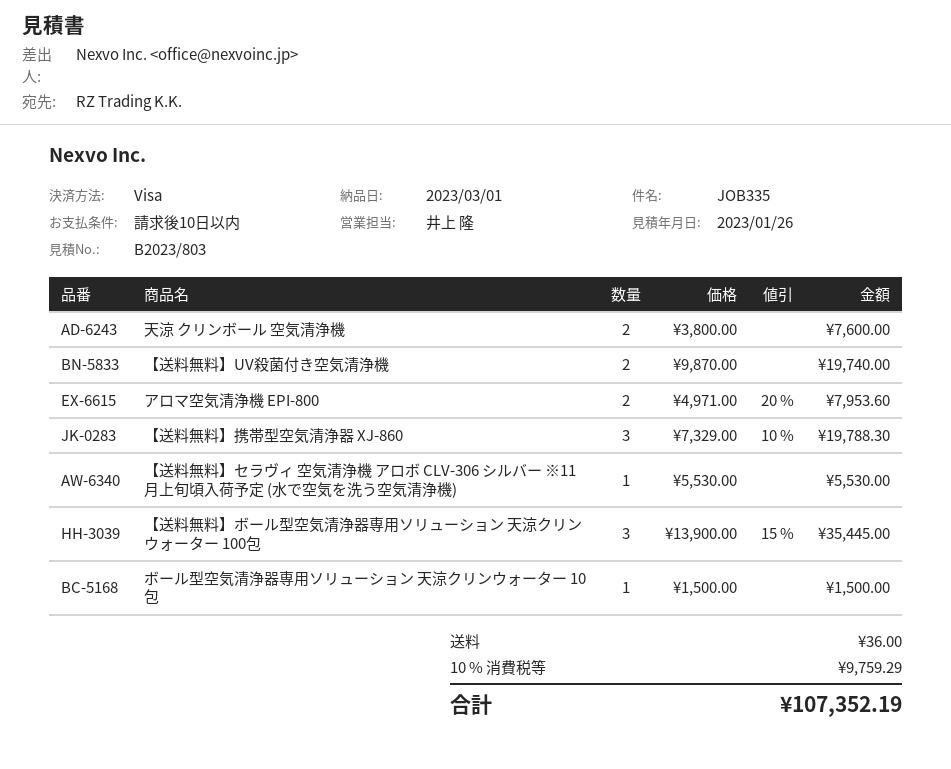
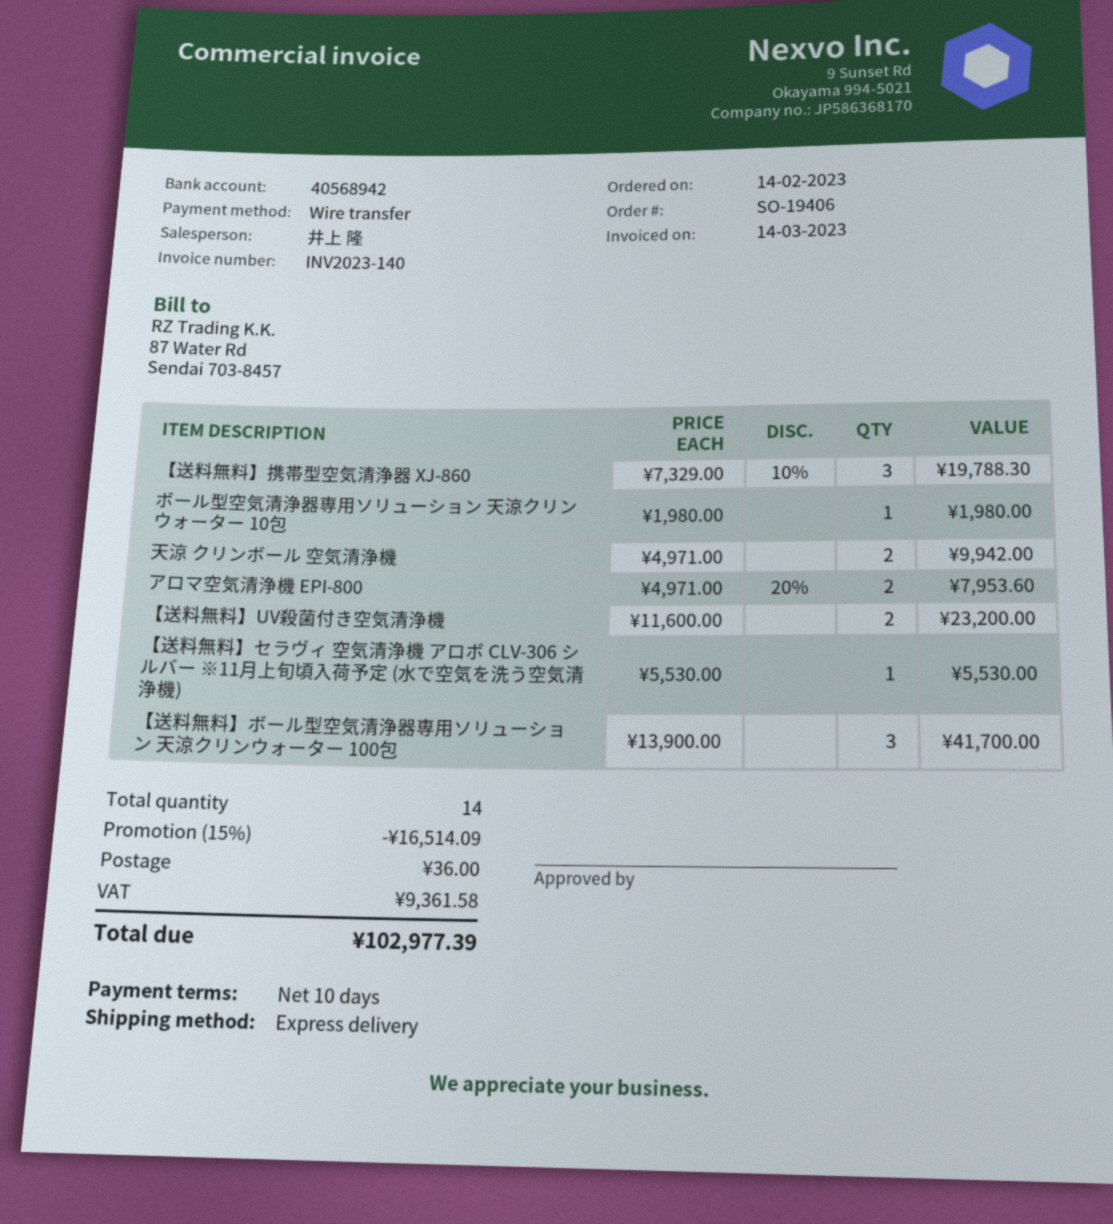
payment method: Visa -> bank transfer
天涼 クリンボール 空気清浄機: 2 x 3800.00 = 7600.00 -> 2 x 4971.00 = 9942.00
【送料無料】UV殺菌付き空気清浄機: 2 x 9870.00 = 19740.00 -> 2 x 11600.00 = 23200.00
【送料無料】ボール型空気清浄器専用ソリューション 天涼クリンウォーター 100包: 3 x 13900.00 - 15% = 35445.00 -> 3 x 13900.00 = 41700.00
ボール型空気清浄器専用ソリューション 天涼クリンウォーター 10包: 1 x 1500.00 = 1500.00 -> 1 x 1980.00 = 1980.00
discount: none -> 15% = 16514.09
tax: 9759.29 -> 9361.58
total: 107352.19 -> 102977.39

